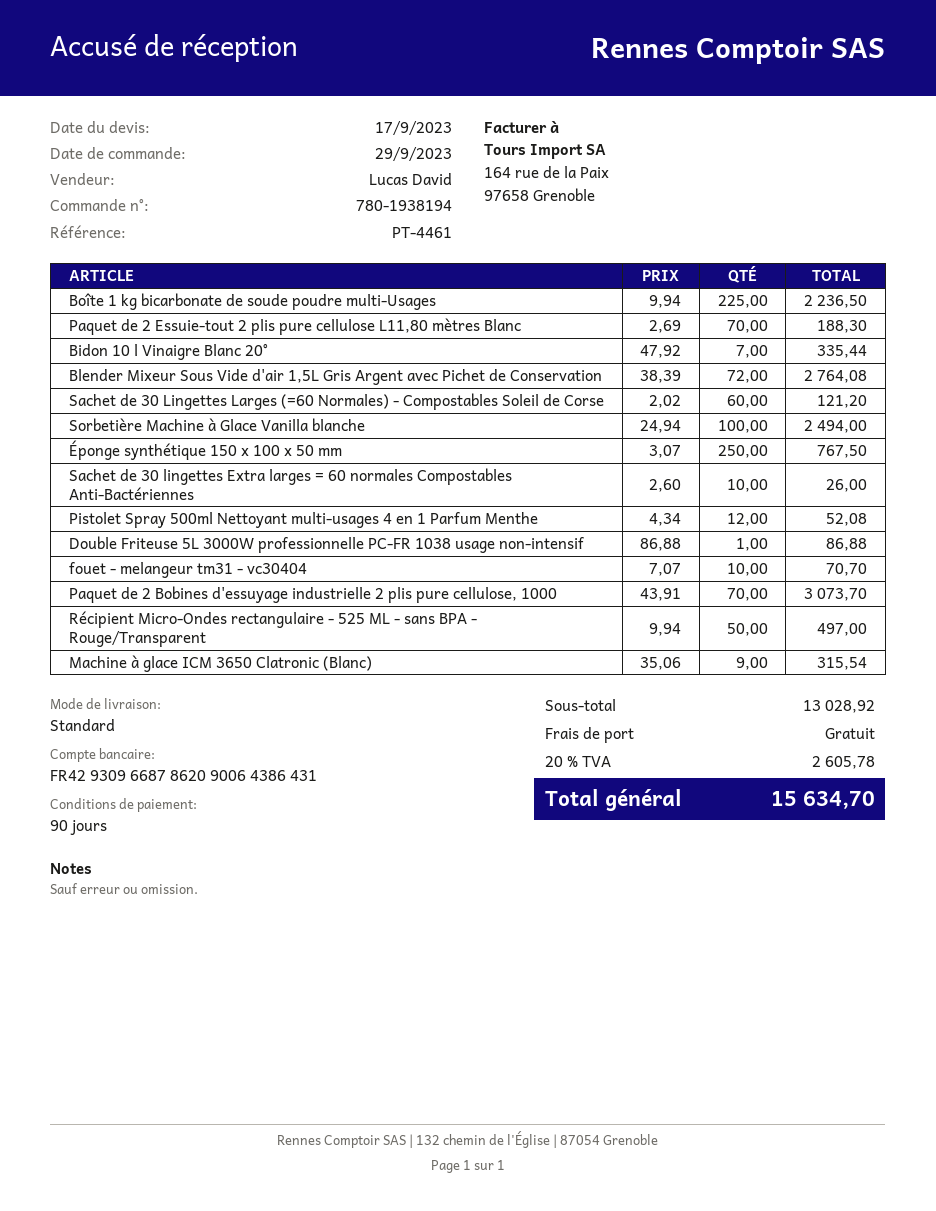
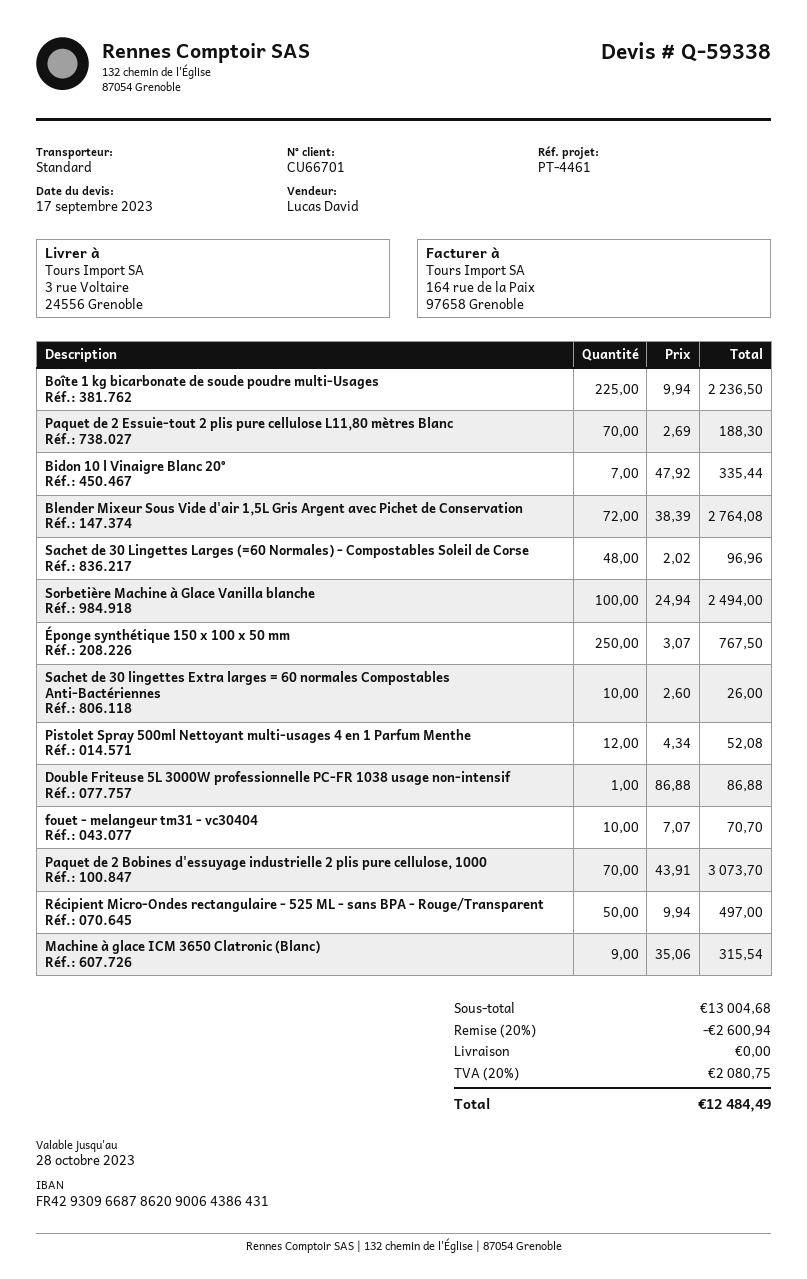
Sachet de 30 Lingettes Larges (=60 Normales) - Compostables Soleil de Corse: 60 x 2.02 = 121.20 -> 48 x 2.02 = 96.96
subtotal: 13028.92 -> 13004.68
discount: none -> 20% = 2600.94
tax: 20% = 2605.78 -> 20% = 2080.75
total: 15634.70 -> 12484.49

